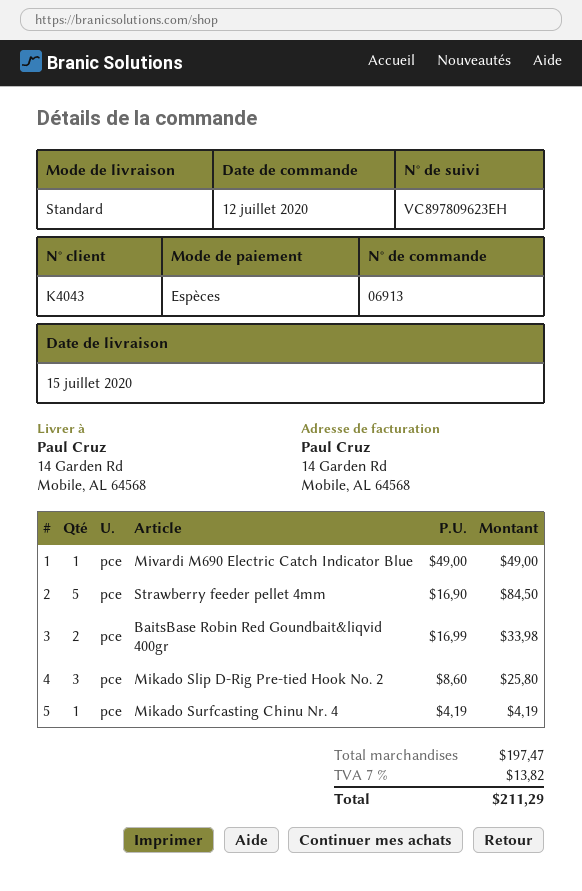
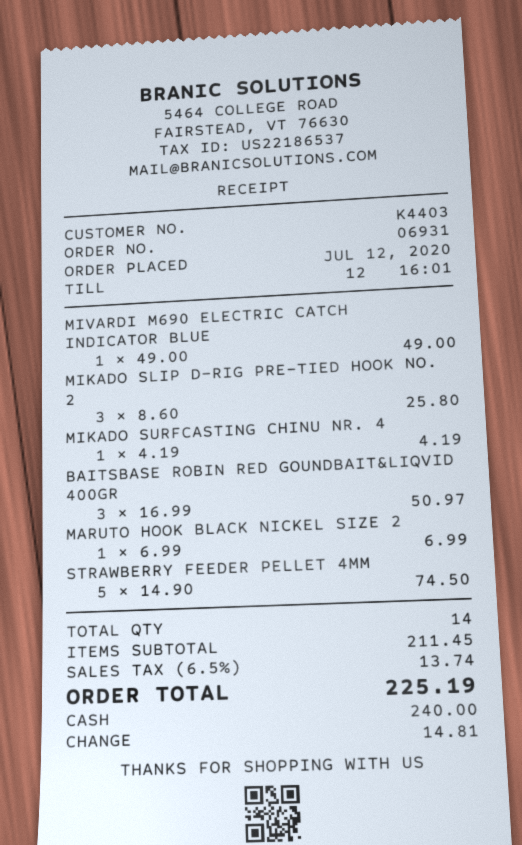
order number: 06913 -> 06931
customer number: K4043 -> K4403
Strawberry feeder pellet 4mm: 5 x 16.90 = 84.50 -> 5 x 14.90 = 74.50
BaitsBase Robin Red Goundbait&liqvid 400gr: 2 x 16.99 = 33.98 -> 3 x 16.99 = 50.97
MARUTO HOOK BLACK NICKEL SIZE 2: none -> 1 x 6.99 = 6.99
subtotal: 197.47 -> 211.45
tax: 7% = 13.82 -> 6.5% = 13.74
total: 211.29 -> 225.19

